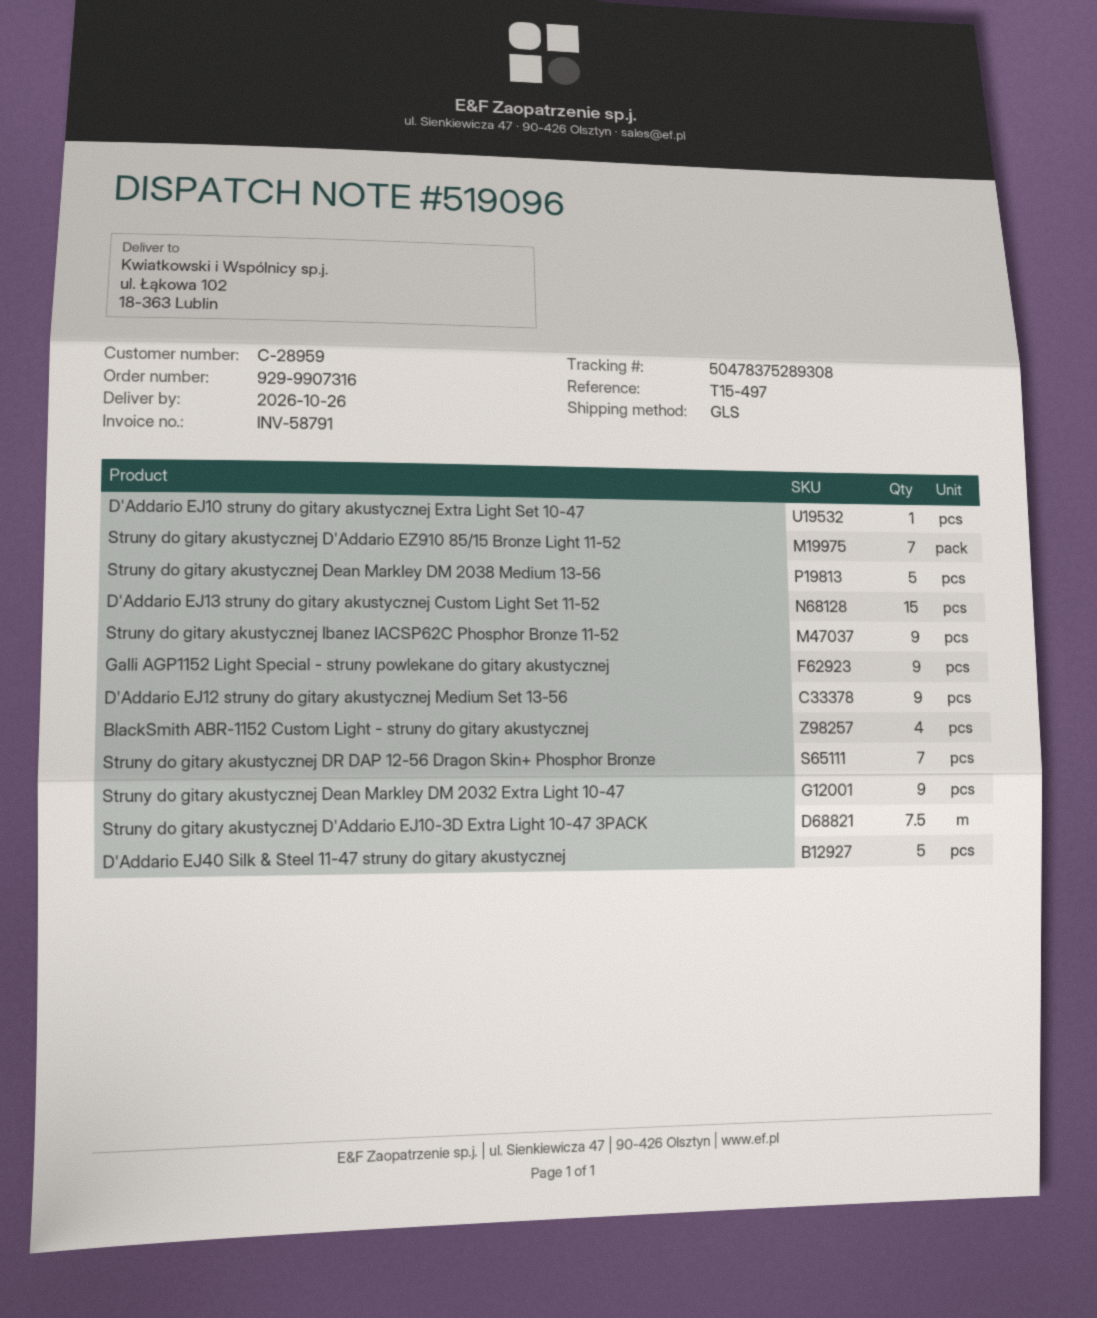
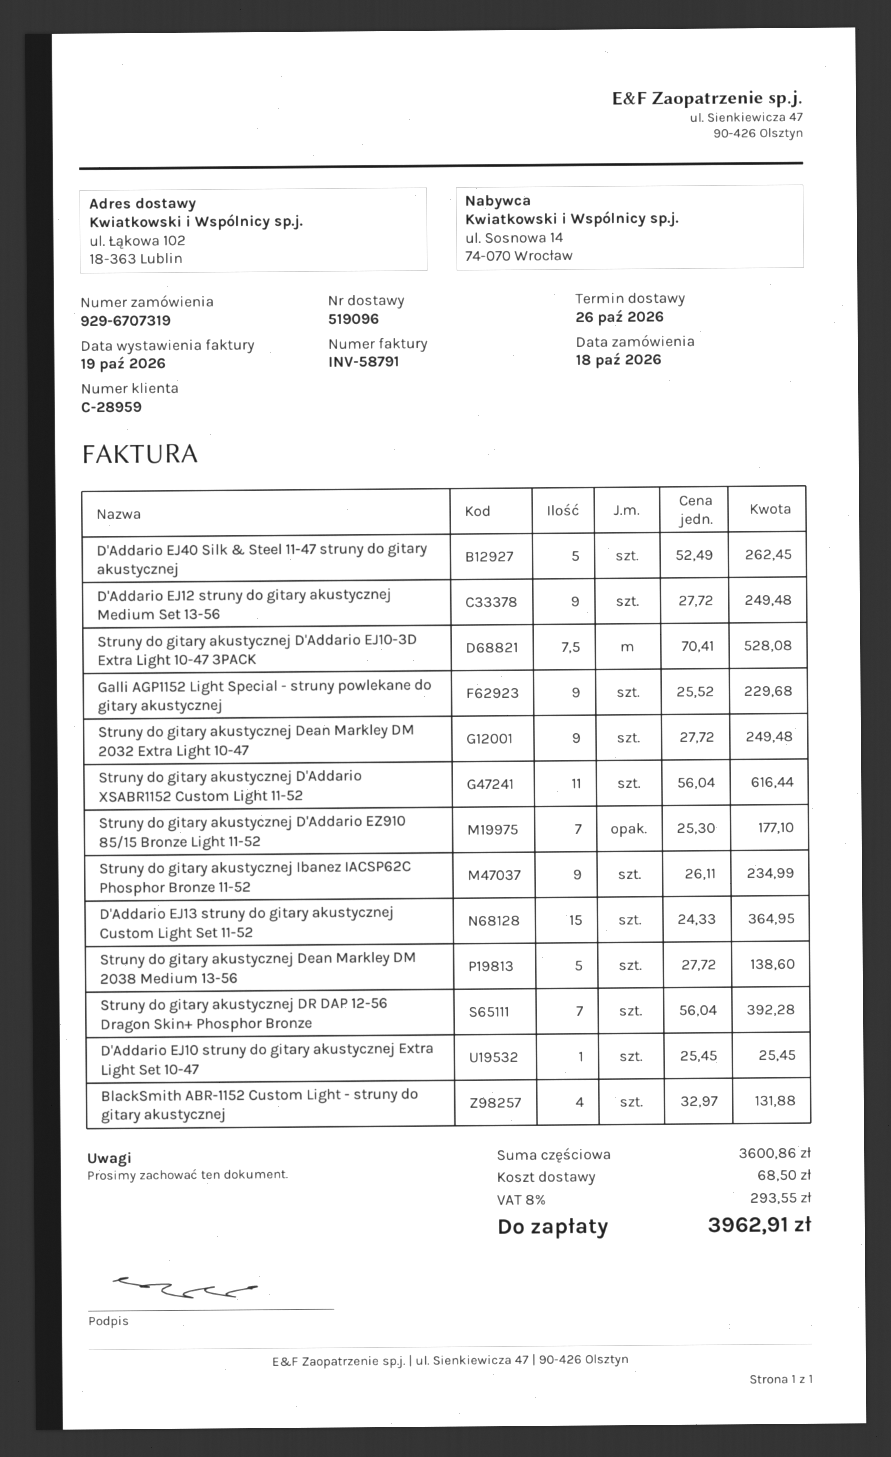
order number: 929-9907316 -> 929-6707319
Struny do gitary akustycznej D'Addario XSABR1152 Custom Light 11-52: none -> 11

